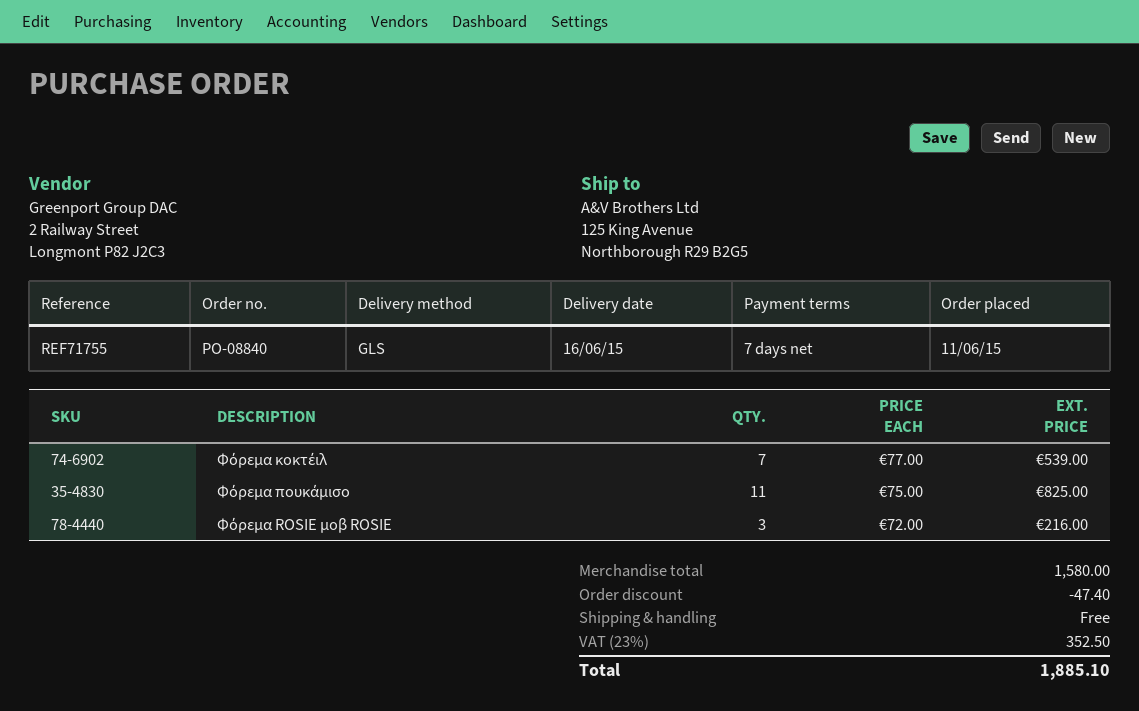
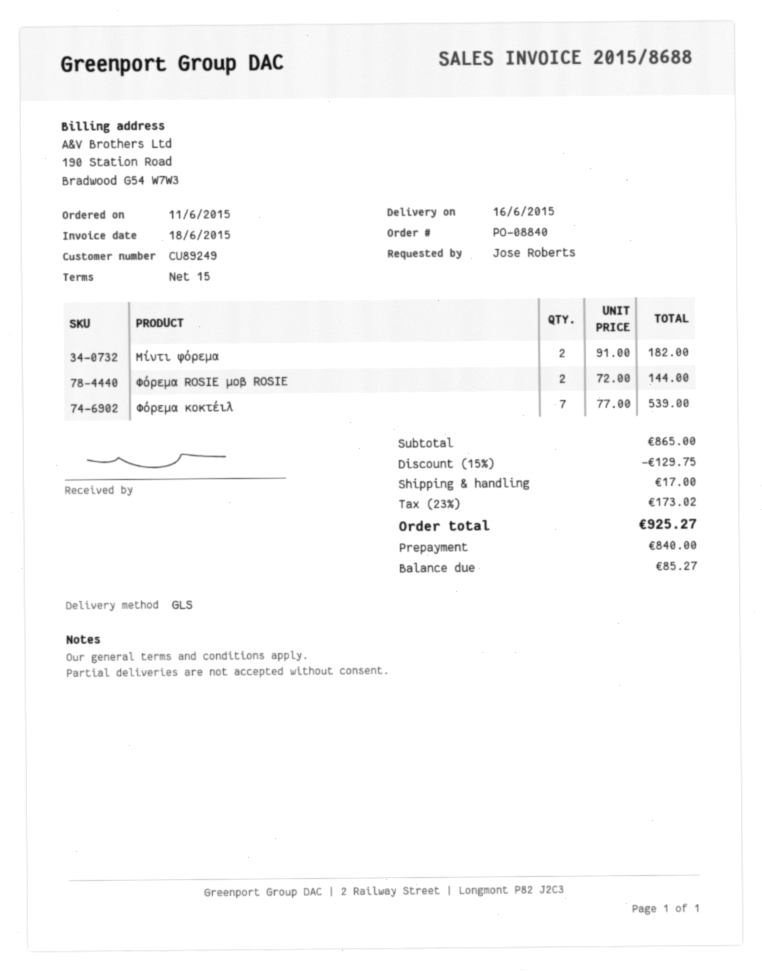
payment terms: 7 days -> 15 days
Φόρεμα πουκάμισο: 11 x 75.00 = 825.00 -> none
Φόρεμα ROSIE μοβ ROSIE: 3 x 72.00 = 216.00 -> 2 x 72.00 = 144.00
Μίντι φόρεμα: none -> 2 x 91.00 = 182.00
subtotal: 1580.00 -> 865.00
discount: 47.40 -> 129.75
shipping: 0.00 -> 17.00
tax: 23% = 352.50 -> 23% = 173.02
total: 1885.10 -> 925.27

